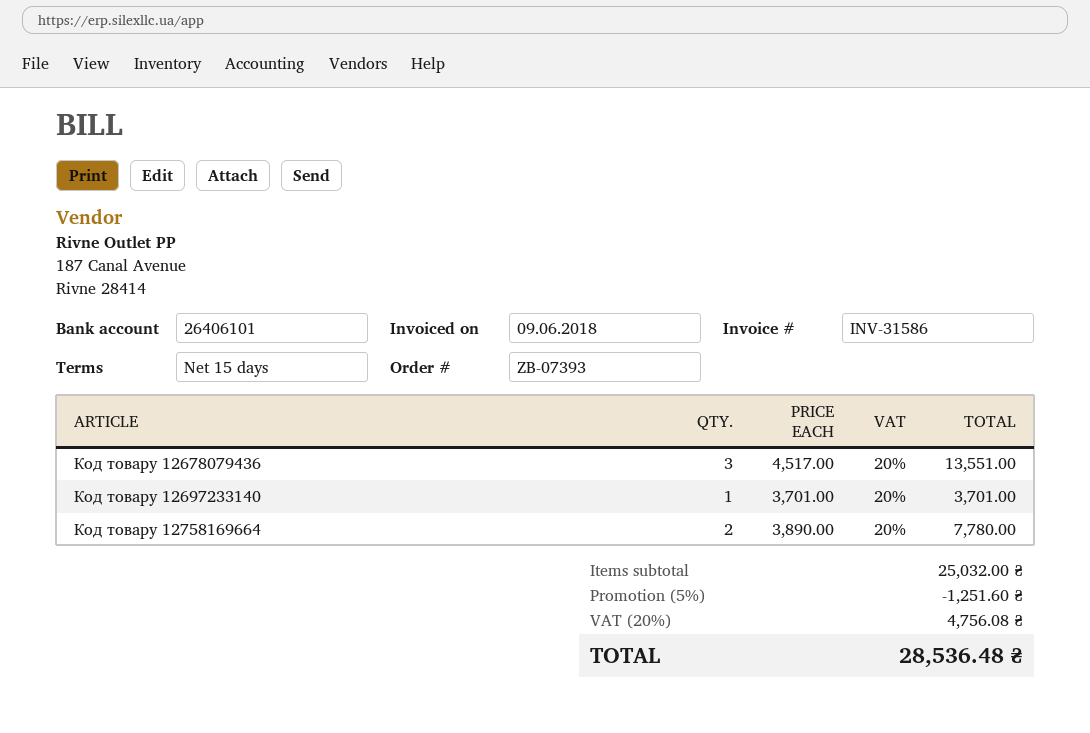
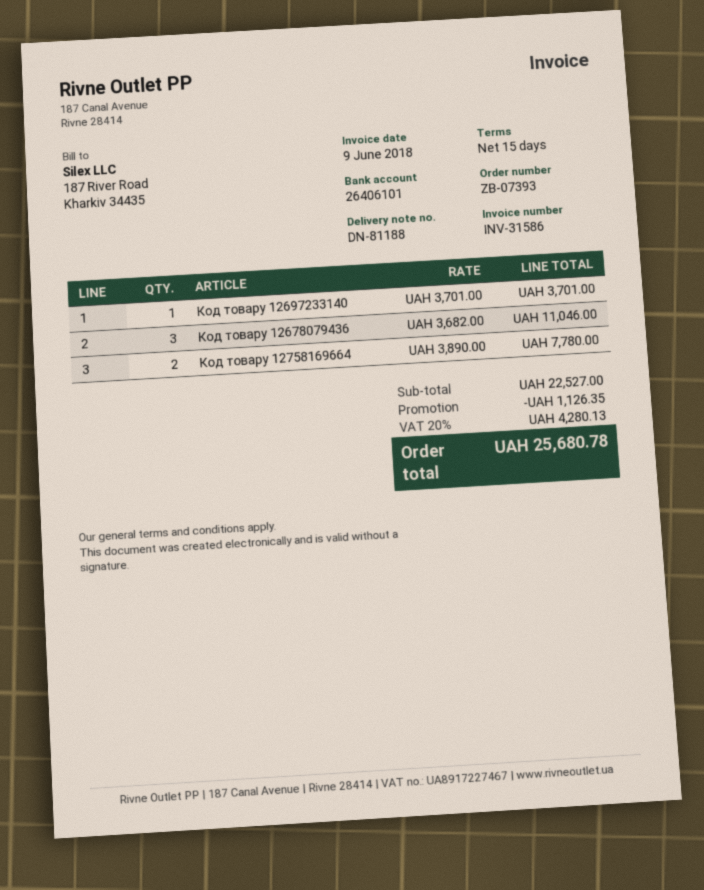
Код товару 12678079436: 3 x 4517.00 = 13551.00 -> 3 x 3682.00 = 11046.00
subtotal: 25032.00 -> 22527.00
discount: 1251.60 -> 1126.35
tax: 20% = 4756.08 -> 20% = 4280.13
total: 28536.48 -> 25680.78

